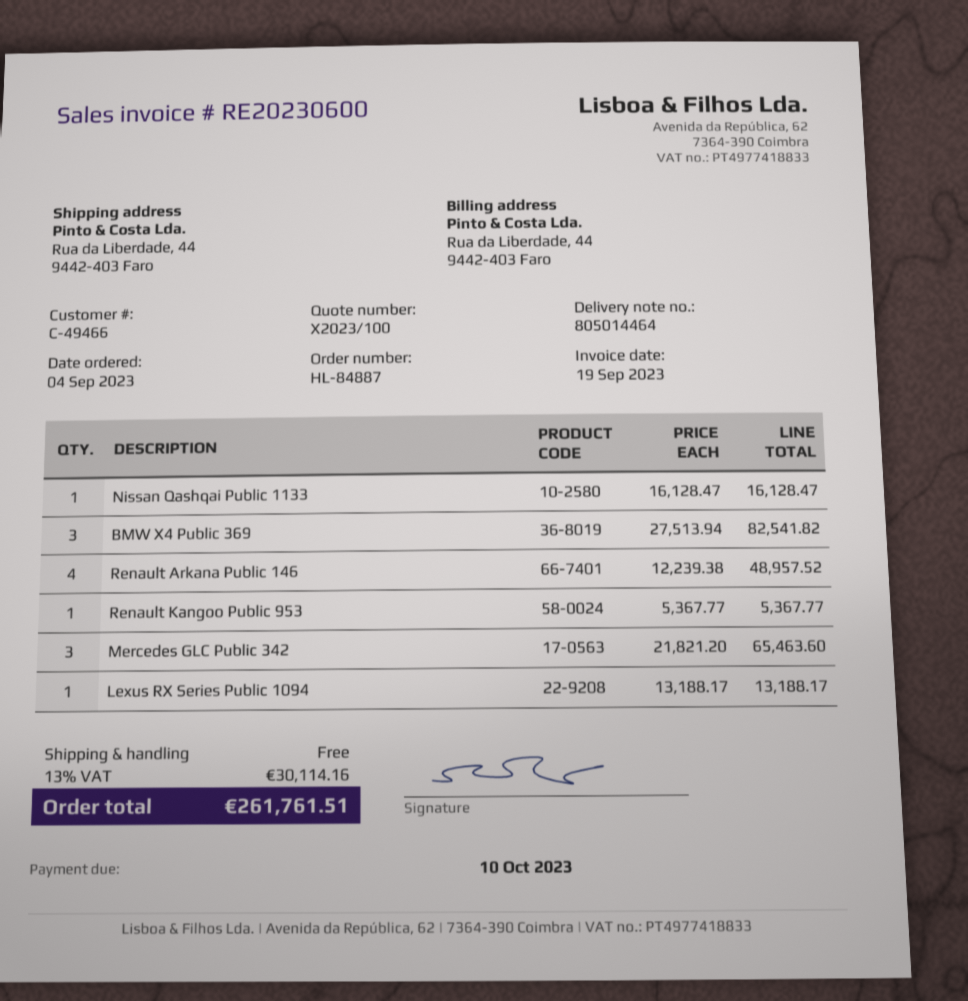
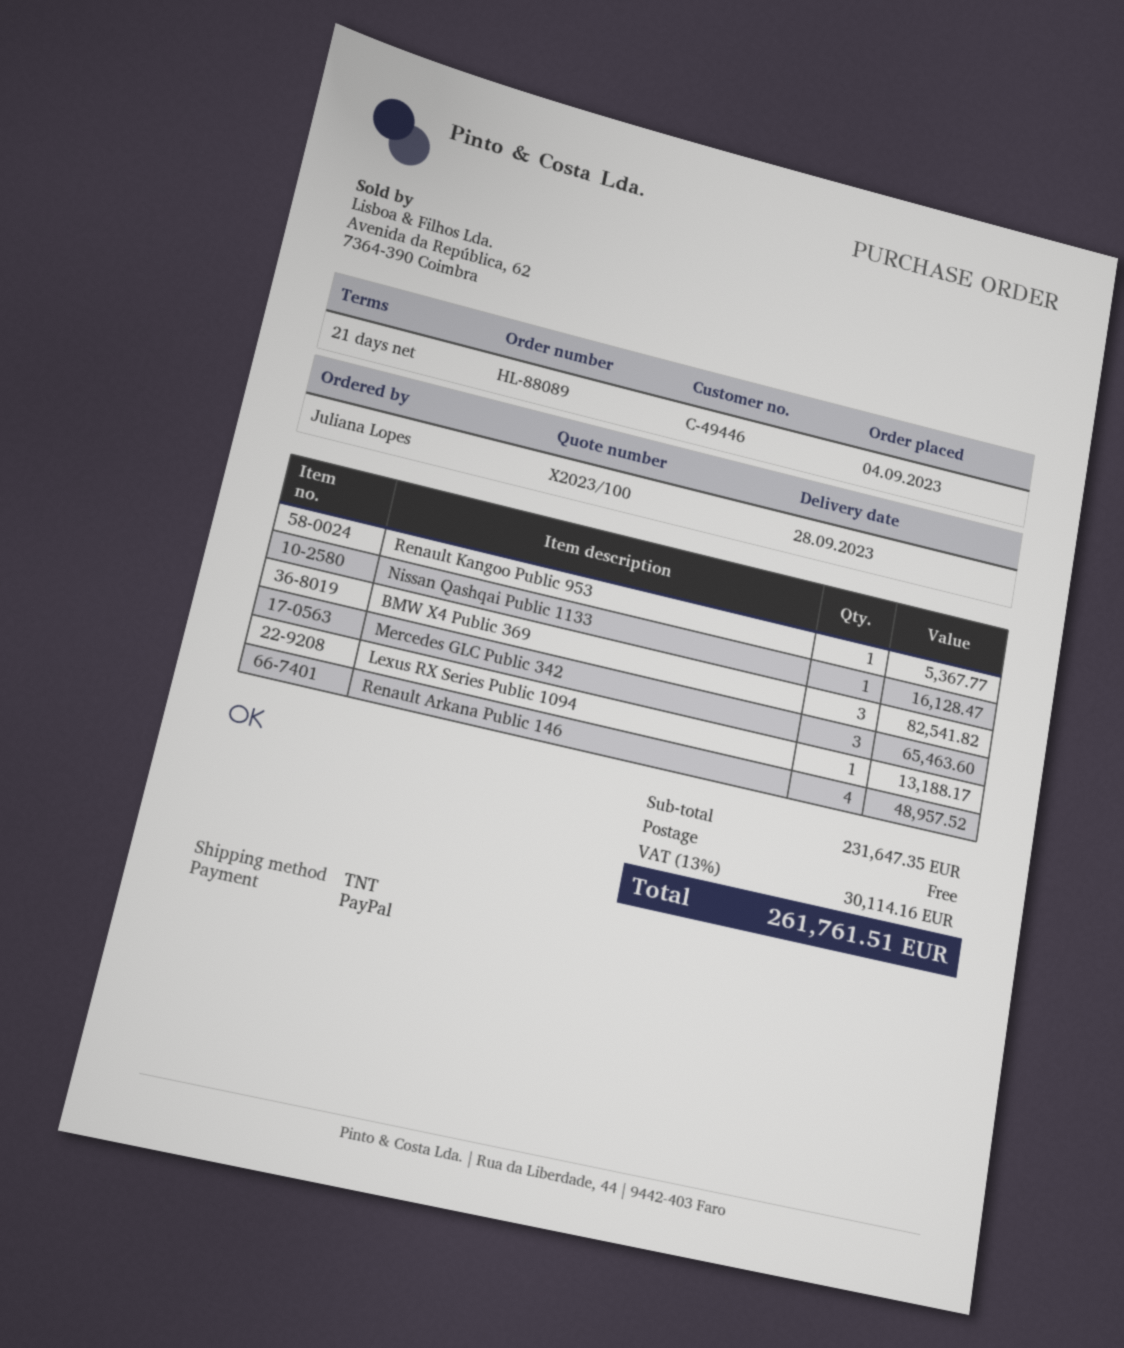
order number: HL-84887 -> HL-88089
customer number: C-49466 -> C-49446

